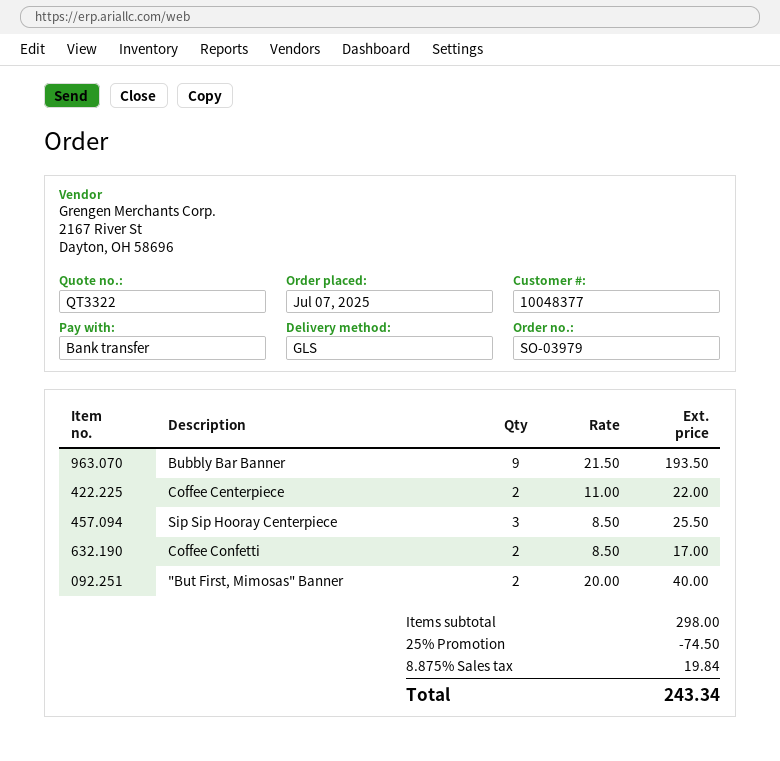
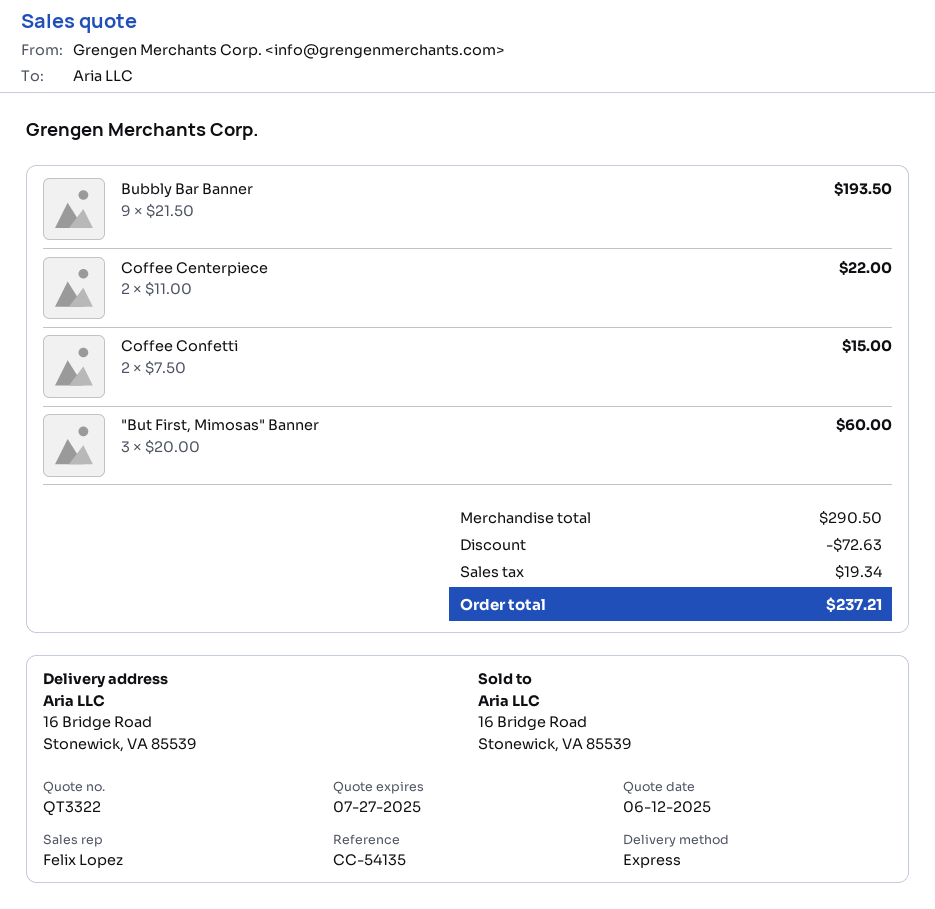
shipping method: GLS -> express
Sip Sip Hooray Centerpiece: 3 x 8.50 = 25.50 -> none
Coffee Confetti: 2 x 8.50 = 17.00 -> 2 x 7.50 = 15.00
"But First, Mimosas" Banner: 2 x 20.00 = 40.00 -> 3 x 20.00 = 60.00
subtotal: 298.00 -> 290.50
discount: 74.50 -> 72.63
tax: 19.84 -> 19.34
total: 243.34 -> 237.21

